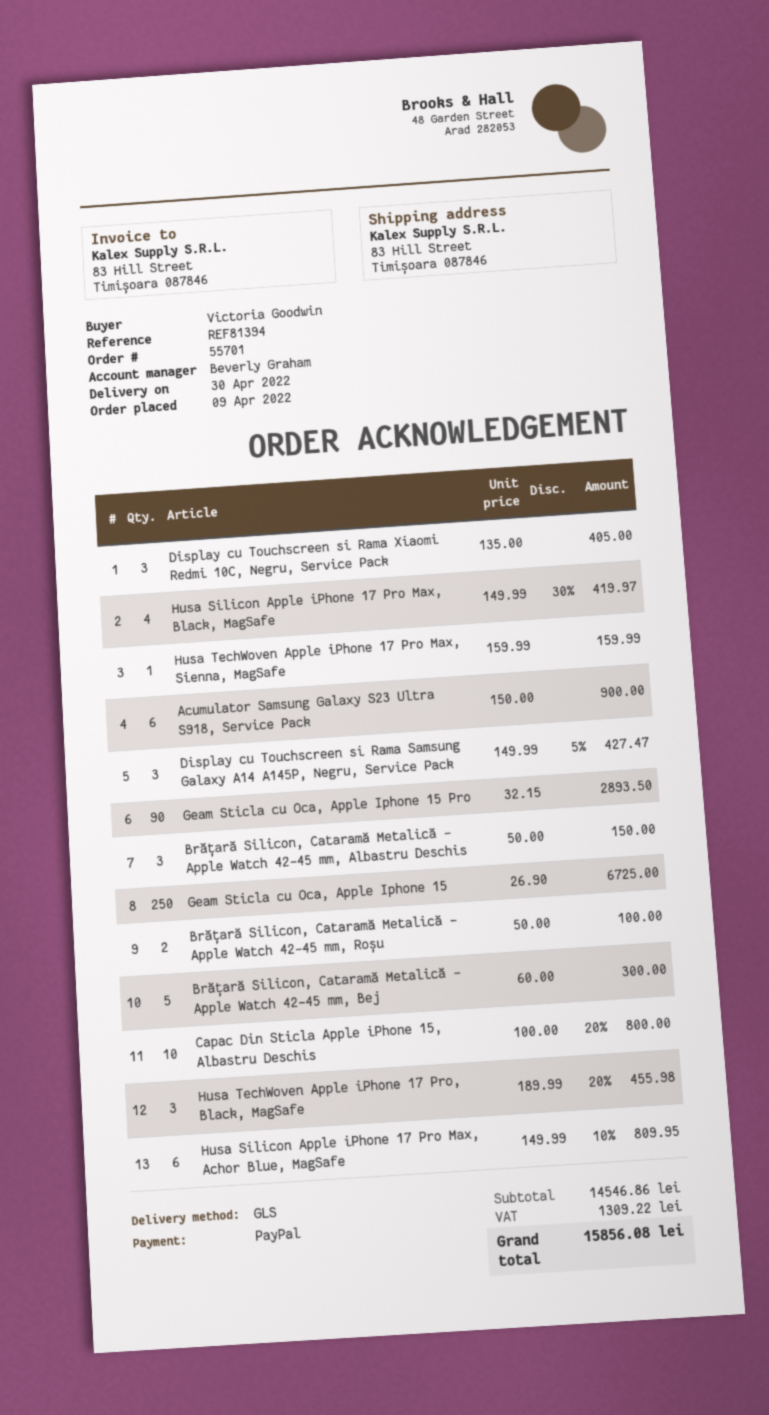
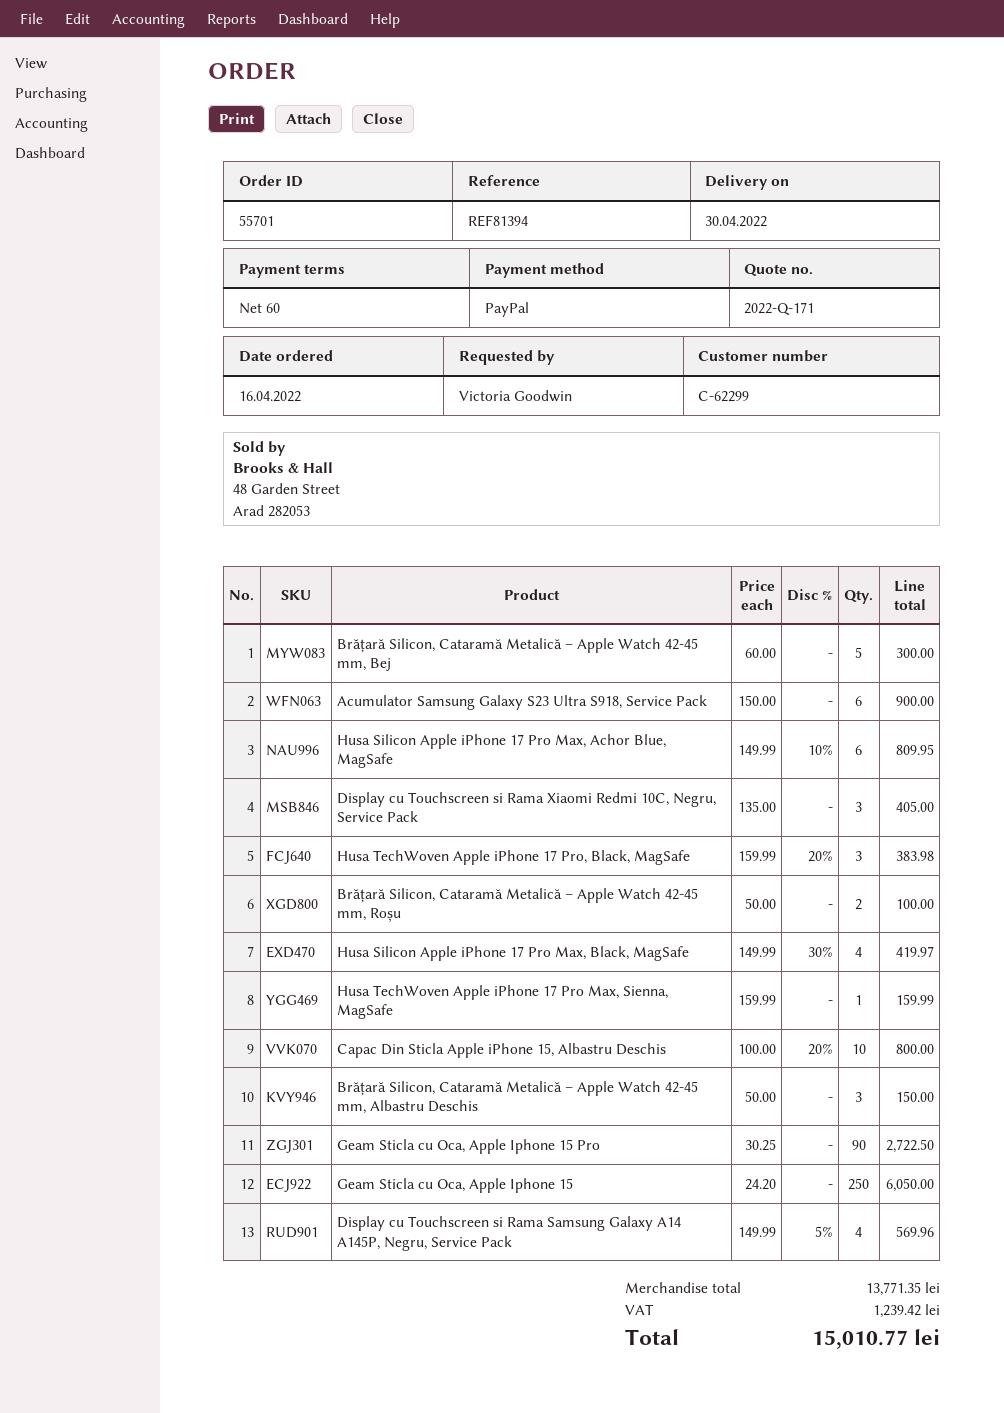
order date: 2022-04-09 -> 2022-04-16
Display cu Touchscreen si Rama Samsung Galaxy A14 A145P, Negru, Service Pack: 3 x 149.99 - 5% = 427.47 -> 4 x 149.99 - 5% = 569.96
Geam Sticla cu Oca, Apple Iphone 15 Pro: 90 x 32.15 = 2893.50 -> 90 x 30.25 = 2722.50
Geam Sticla cu Oca, Apple Iphone 15: 250 x 26.90 = 6725.00 -> 250 x 24.20 = 6050.00
Husa TechWoven Apple iPhone 17 Pro, Black, MagSafe: 3 x 189.99 - 20% = 455.98 -> 3 x 159.99 - 20% = 383.98
subtotal: 14546.86 -> 13771.35
tax: 1309.22 -> 1239.42
total: 15856.08 -> 15010.77

